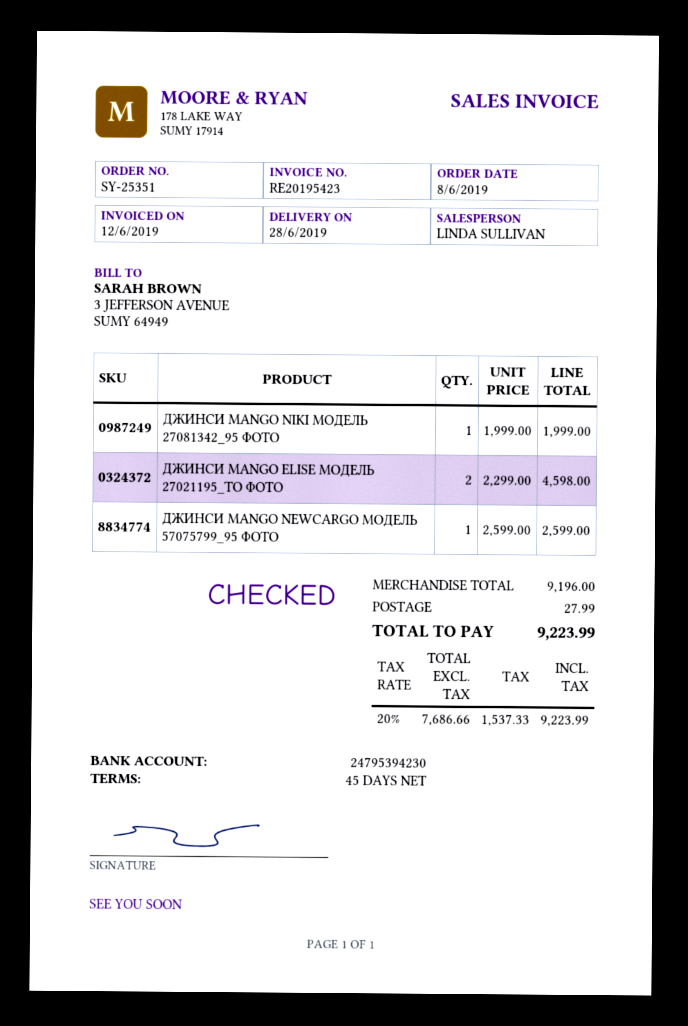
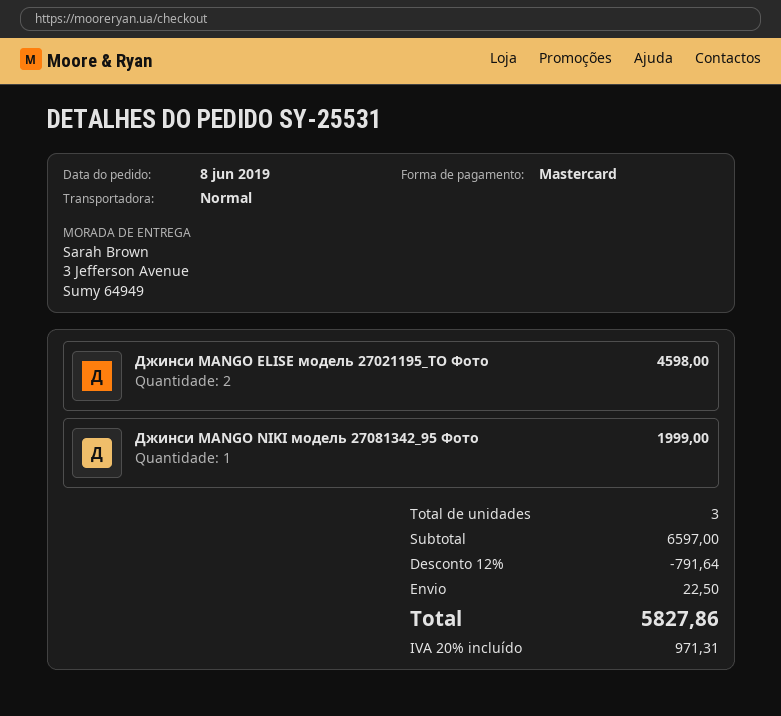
order number: SY-25351 -> SY-25531
ДЖИНСИ MANGO NEWCARGO МОДЕЛЬ 57075799_95 ФОТО: 1 for 2599.00 -> none
subtotal: 9196.00 -> 6597.00
discount: none -> 12% = 791.64
shipping: 27.99 -> 22.50
tax: 20% = 1537.33 -> 20% = 971.31
total: 9223.99 -> 5827.86

